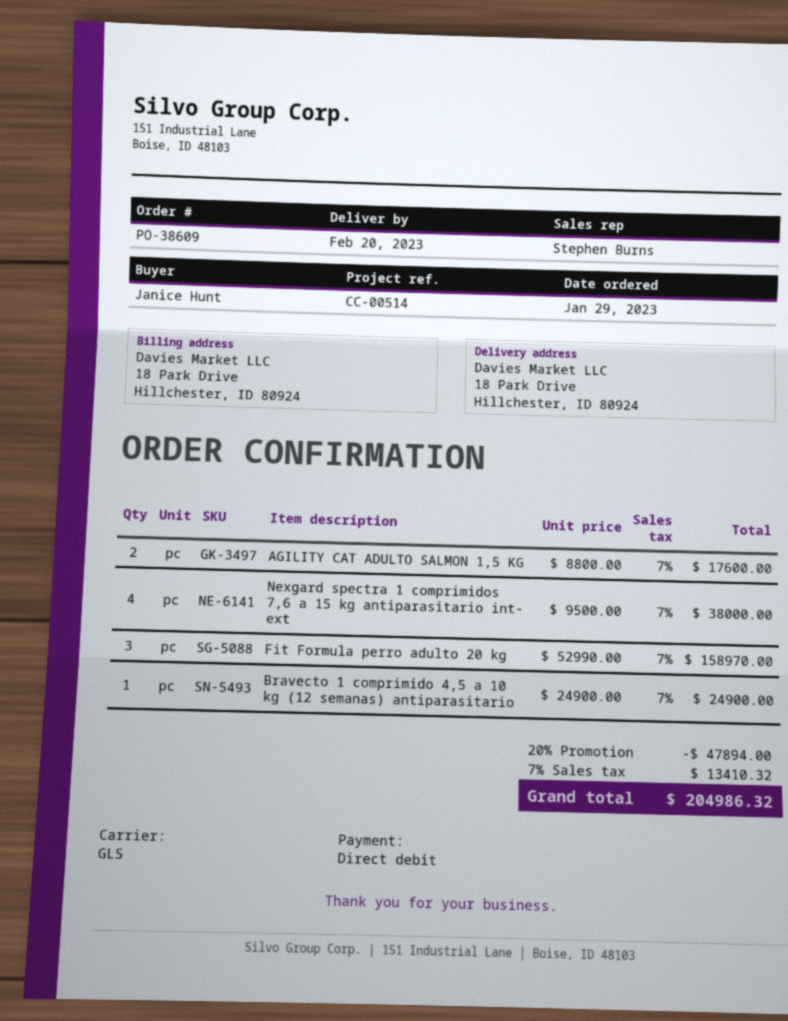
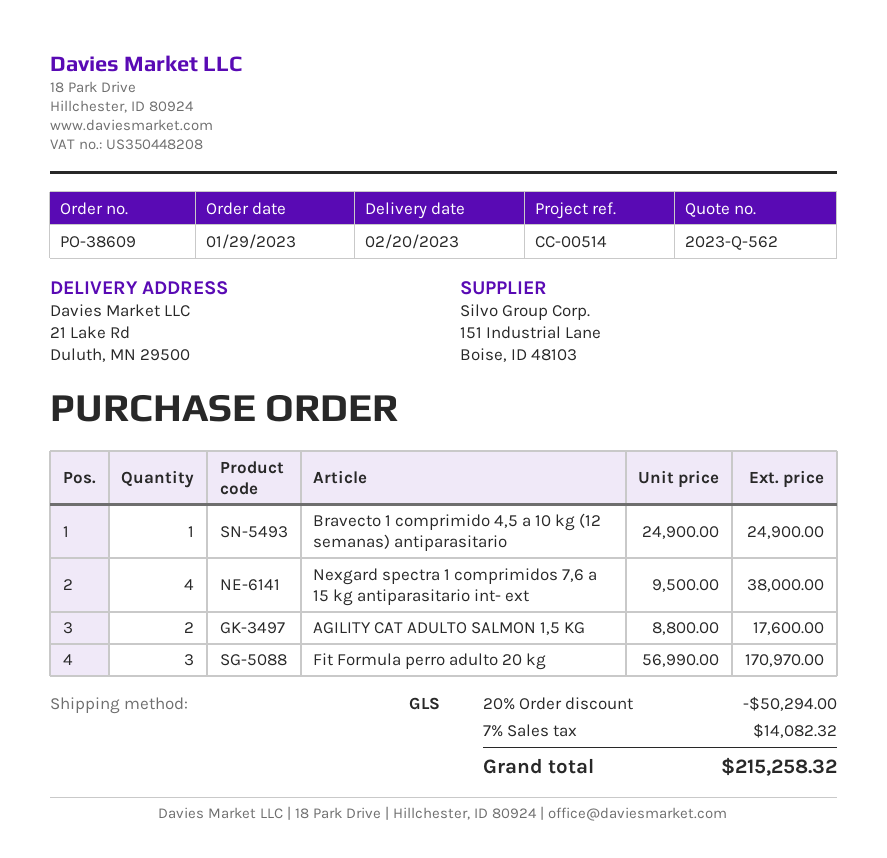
ship to: 18 Park Drive, Hillchester, ID 80924 -> 21 Lake Rd, Duluth, MN 29500
Fit Formula perro adulto 20 kg: 3 x 52990.00 = 158970.00 -> 3 x 56990.00 = 170970.00
discount: 20% = 47894.00 -> 20% = 50294.00
tax: 7% = 13410.32 -> 7% = 14082.32
total: 204986.32 -> 215258.32

